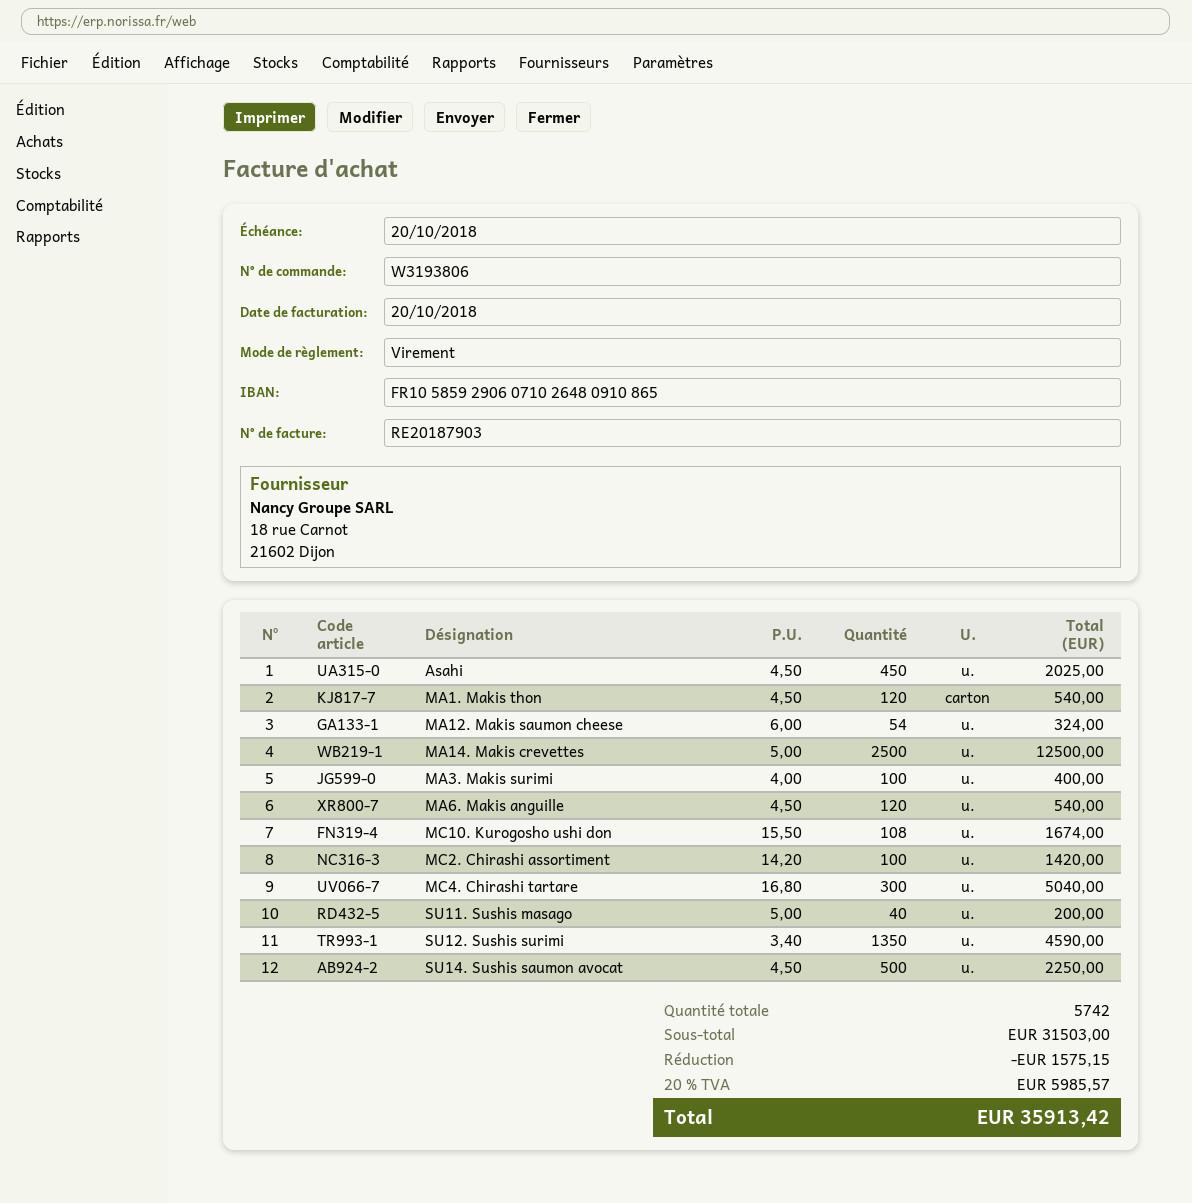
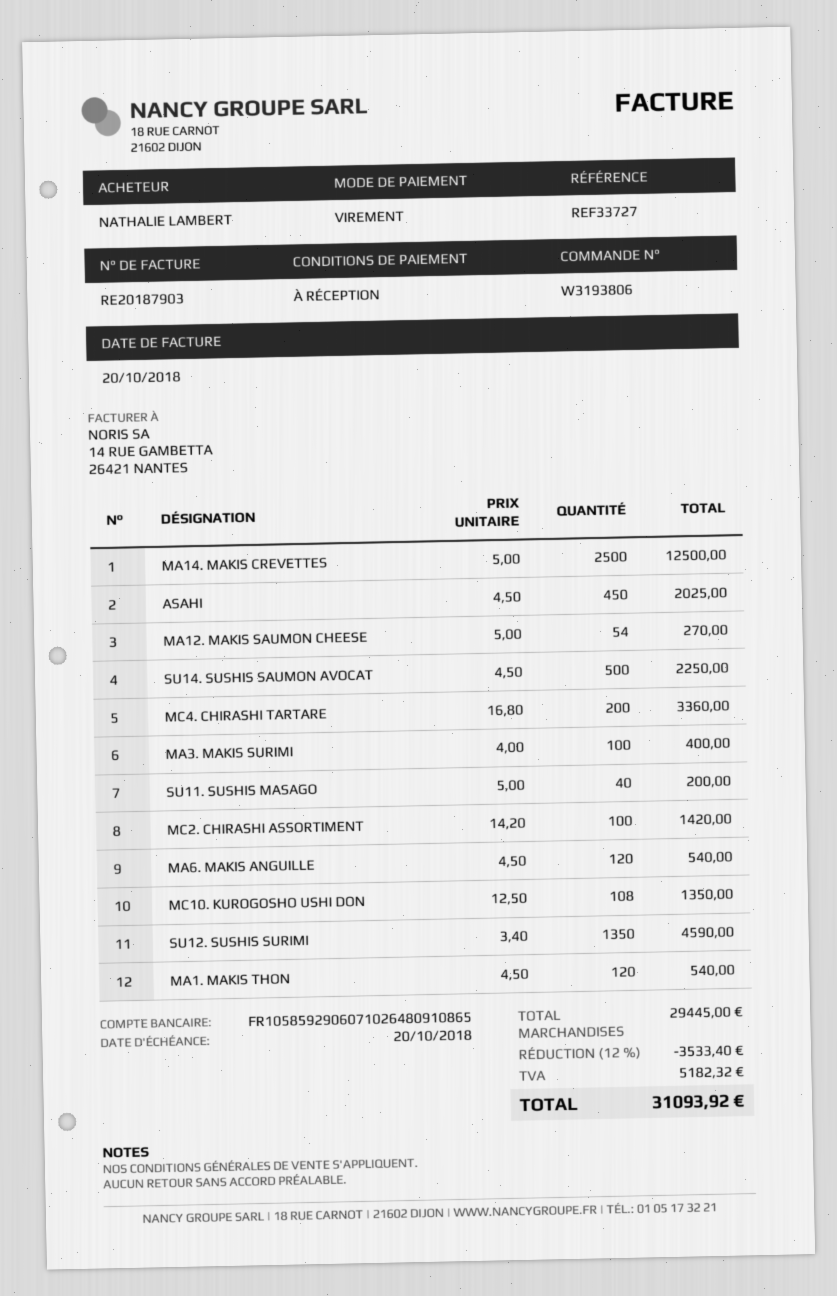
MA12. Makis saumon cheese: 54 x 6.00 = 324.00 -> 54 x 5.00 = 270.00
MC10. Kurogosho ushi don: 108 x 15.50 = 1674.00 -> 108 x 12.50 = 1350.00
MC4. Chirashi tartare: 300 x 16.80 = 5040.00 -> 200 x 16.80 = 3360.00
subtotal: 31503.00 -> 29445.00
discount: 1575.15 -> 3533.40
tax: 5985.57 -> 5182.32
total: 35913.42 -> 31093.92

